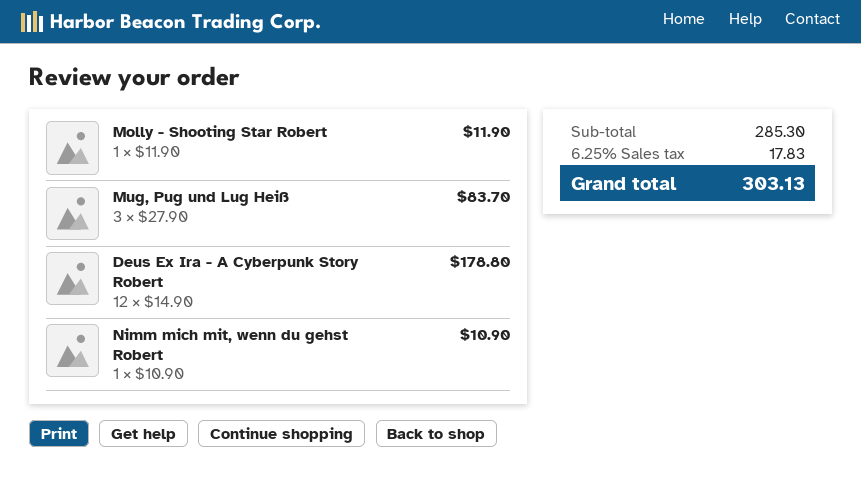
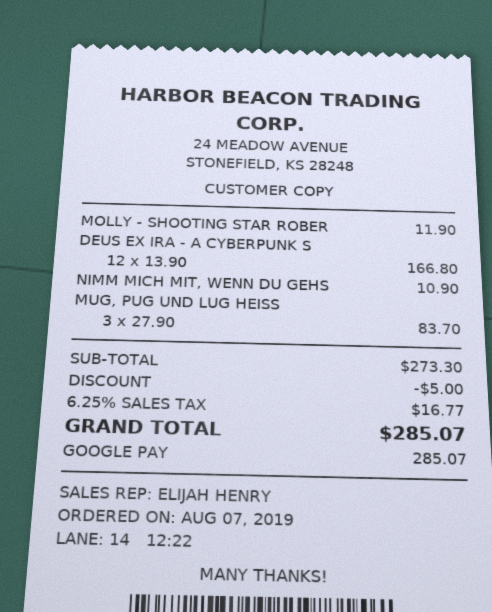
Deus Ex Ira - A Cyberpunk Story Robert: 12 x 14.90 = 178.80 -> 12 x 13.90 = 166.80
subtotal: 285.30 -> 273.30
discount: none -> 5.00
tax: 6.25% = 17.83 -> 6.25% = 16.77
total: 303.13 -> 285.07

